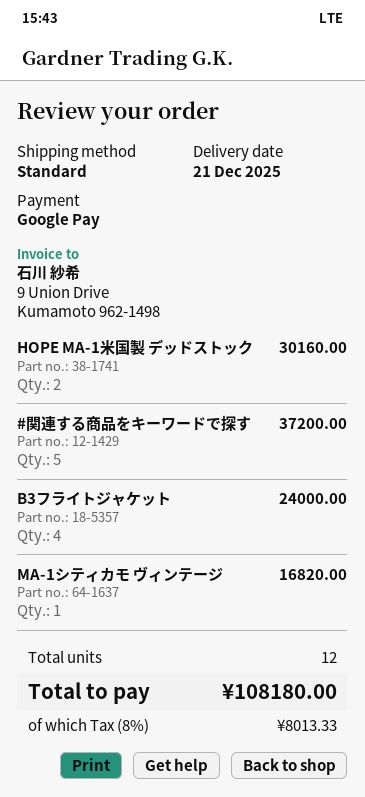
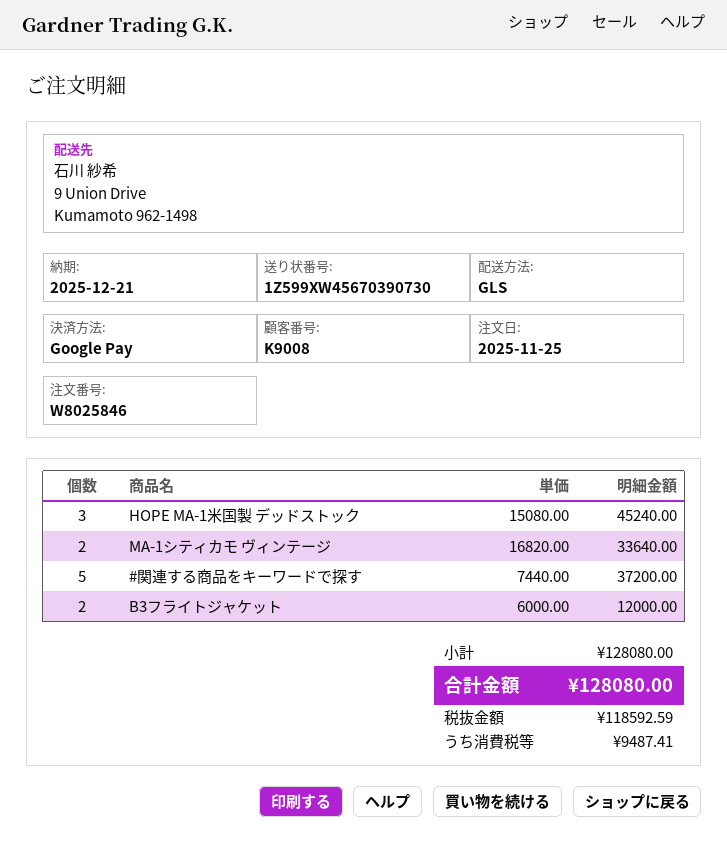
shipping method: standard -> GLS
HOPE MA-1米国製 デッドストック: 2 for 30160.00 -> 3 for 45240.00
B3フライトジャケット: 4 for 24000.00 -> 2 for 12000.00
MA-1シティカモ ヴィンテージ: 1 for 16820.00 -> 2 for 33640.00
tax: 8013.33 -> 9487.41
total: 108180.00 -> 128080.00

